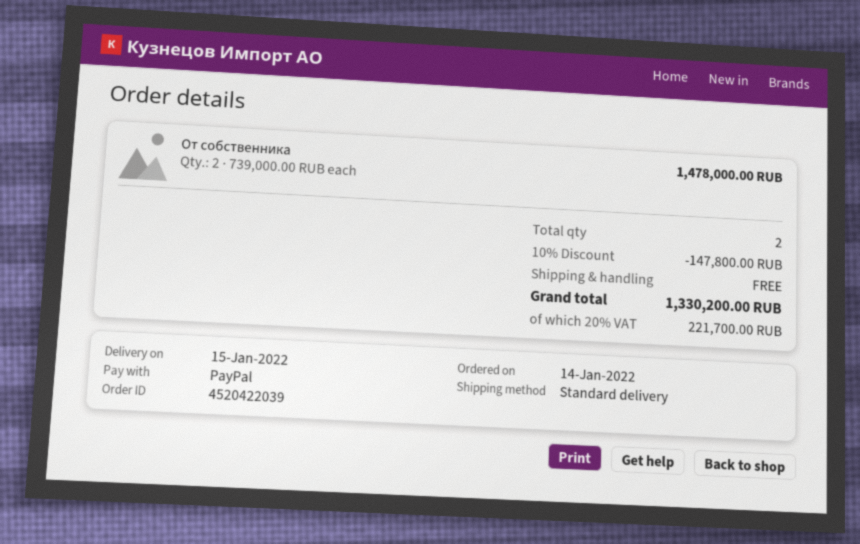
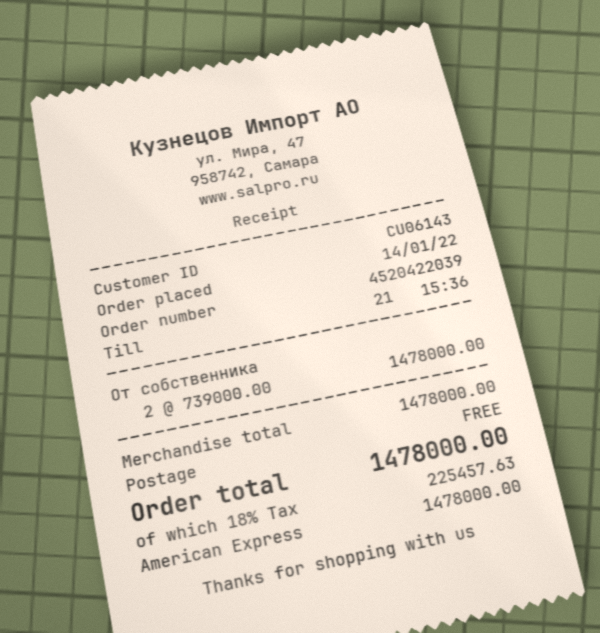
payment method: PayPal -> American Express
discount: 10% = 147800.00 -> none
tax: 20% = 221700.00 -> 18% = 225457.63
total: 1330200.00 -> 1478000.00

